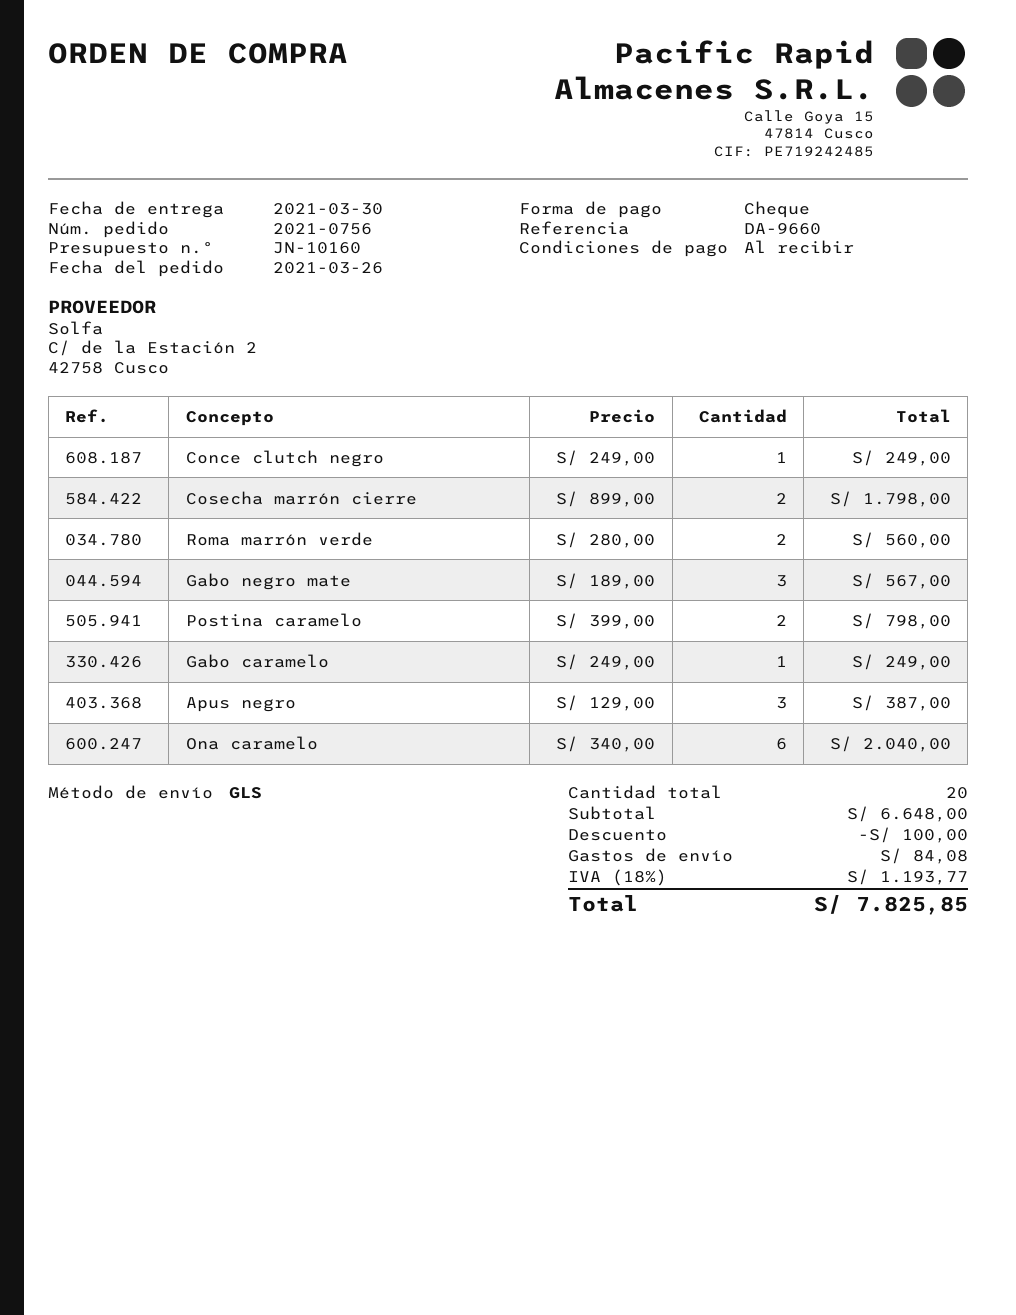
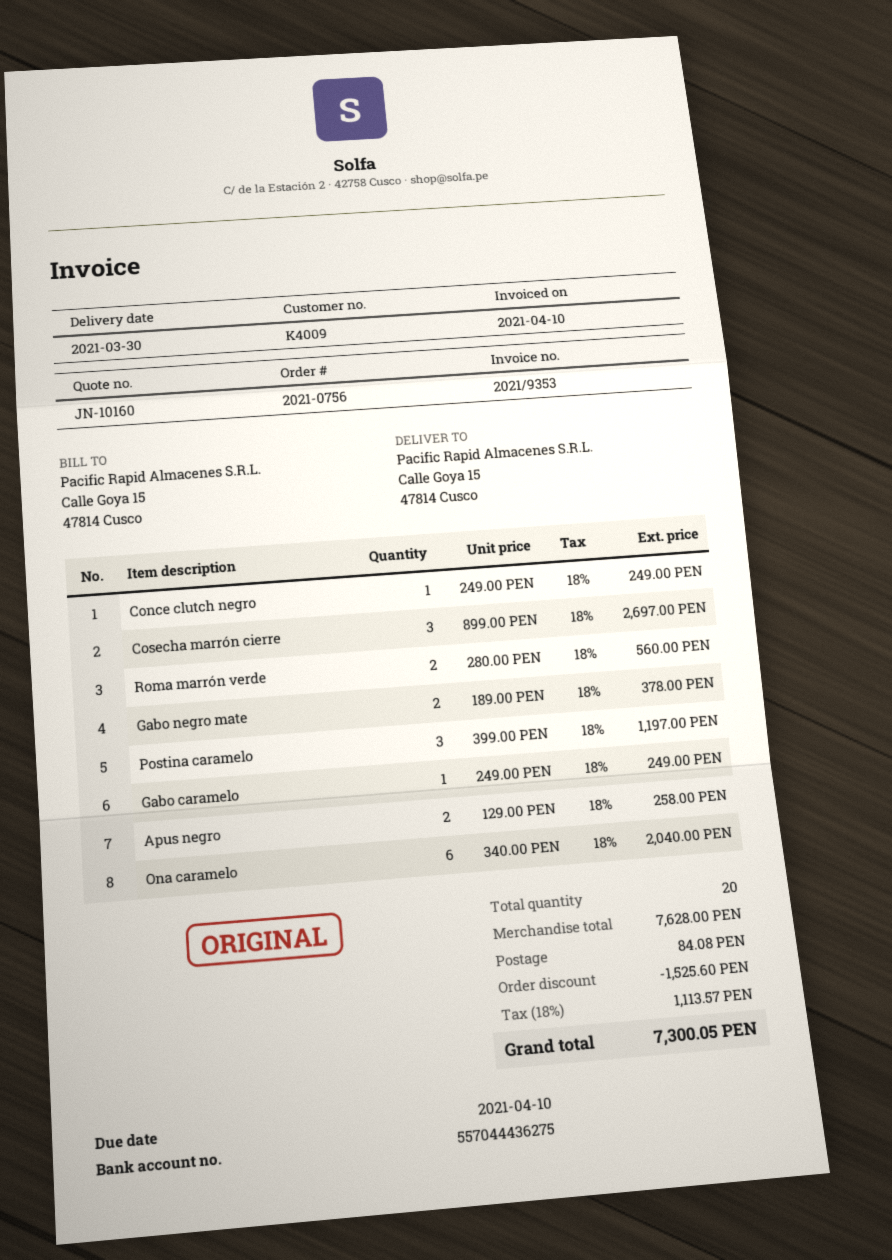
Cosecha marrón cierre: 2 x 899.00 = 1798.00 -> 3 x 899.00 = 2697.00
Gabo negro mate: 3 x 189.00 = 567.00 -> 2 x 189.00 = 378.00
Postina caramelo: 2 x 399.00 = 798.00 -> 3 x 399.00 = 1197.00
Apus negro: 3 x 129.00 = 387.00 -> 2 x 129.00 = 258.00
subtotal: 6648.00 -> 7628.00
discount: 100.00 -> 1525.60
tax: 18% = 1193.77 -> 18% = 1113.57
total: 7825.85 -> 7300.05

